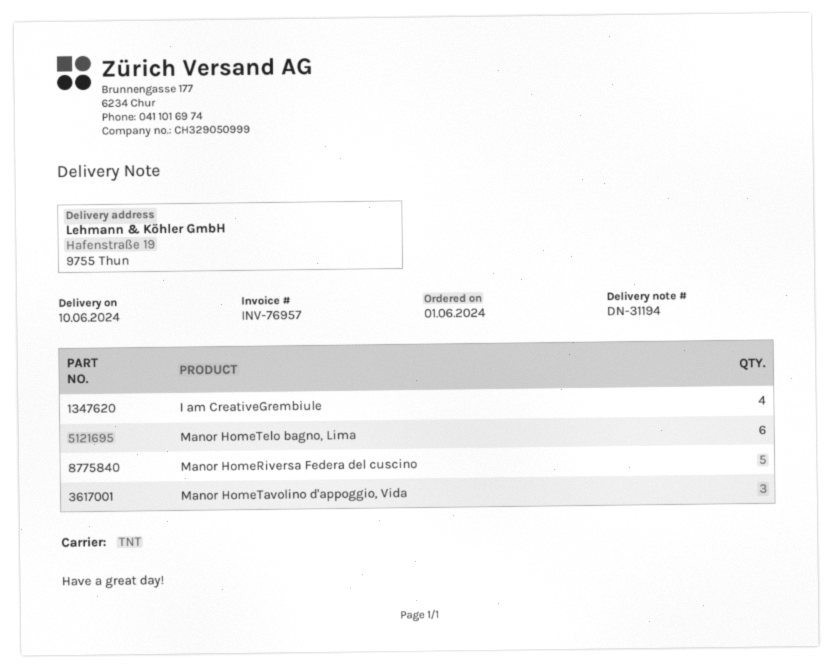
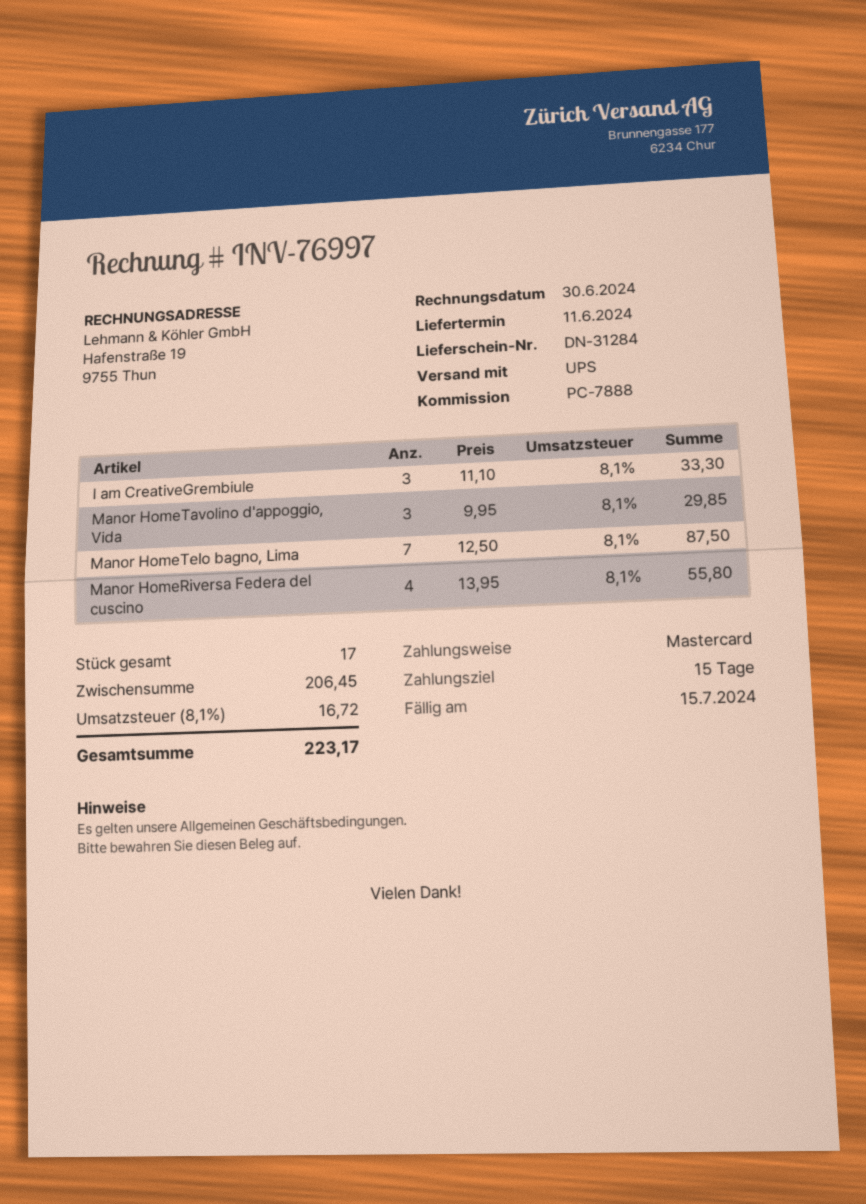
delivery note number: DN-31194 -> DN-31284
delivery date: 2024-06-10 -> 2024-06-11
invoice number: INV-76957 -> INV-76997
shipping method: TNT -> UPS
I am CreativeGrembiule: 4 -> 3
Manor HomeTelo bagno, Lima: 6 -> 7
Manor HomeRiversa Federa del cuscino: 5 -> 4

